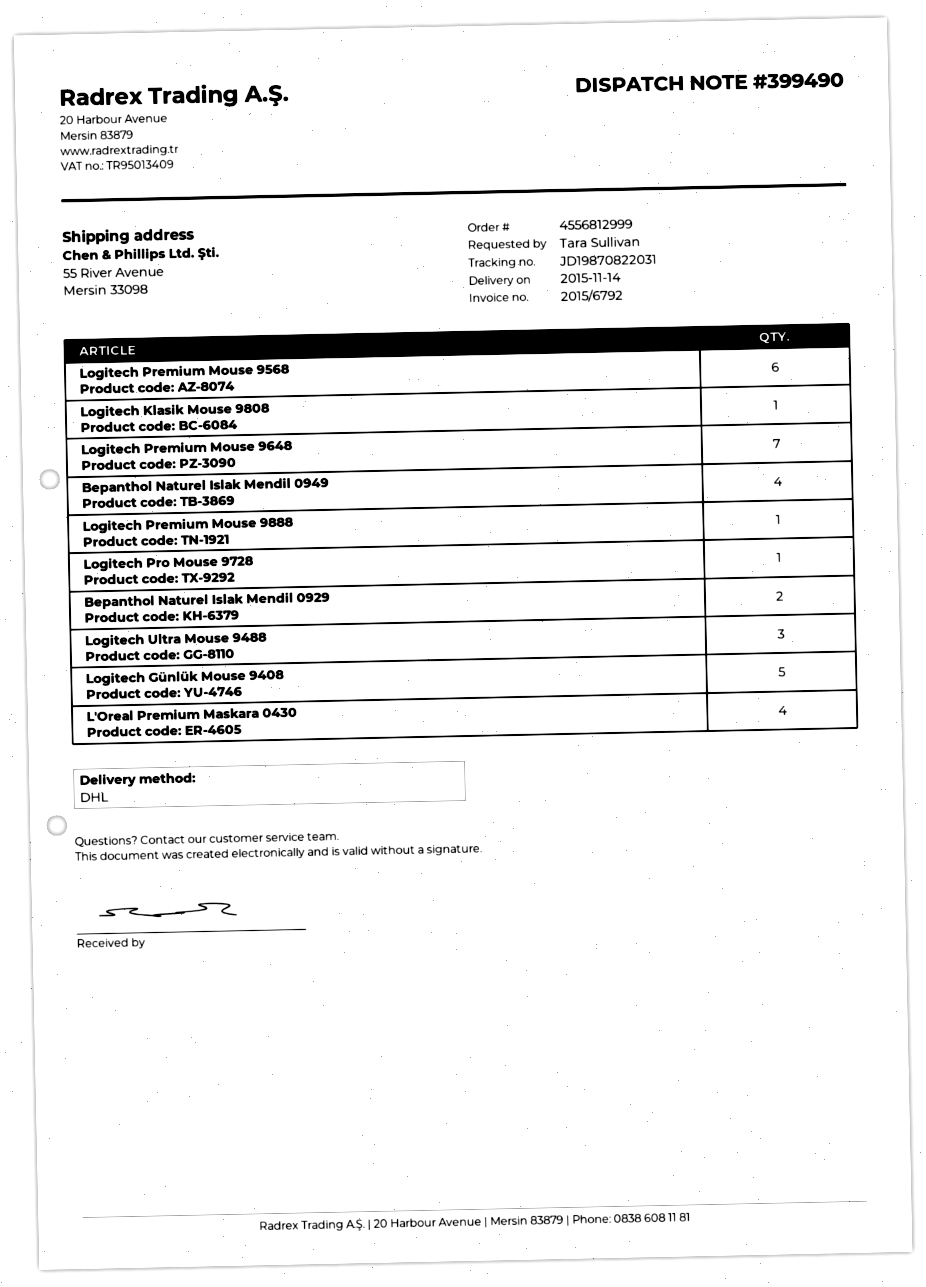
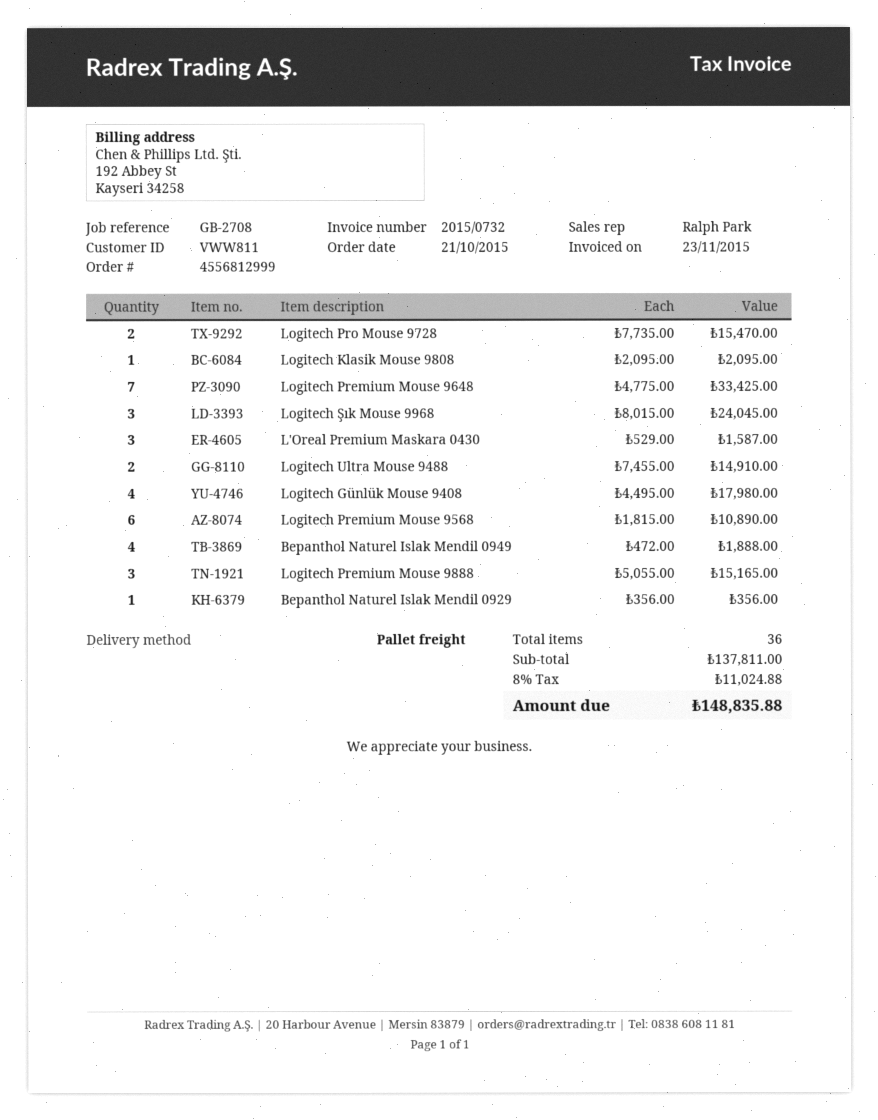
invoice number: 2015/6792 -> 2015/0732
shipping method: DHL -> pallet freight
Logitech Premium Mouse 9888: 1 -> 3
Logitech Pro Mouse 9728: 1 -> 2
Bepanthol Naturel Islak Mendil 0929: 2 -> 1
Logitech Ultra Mouse 9488: 3 -> 2
Logitech Günlük Mouse 9408: 5 -> 4
L'Oreal Premium Maskara 0430: 4 -> 3
Logitech Şık Mouse 9968: none -> 3

